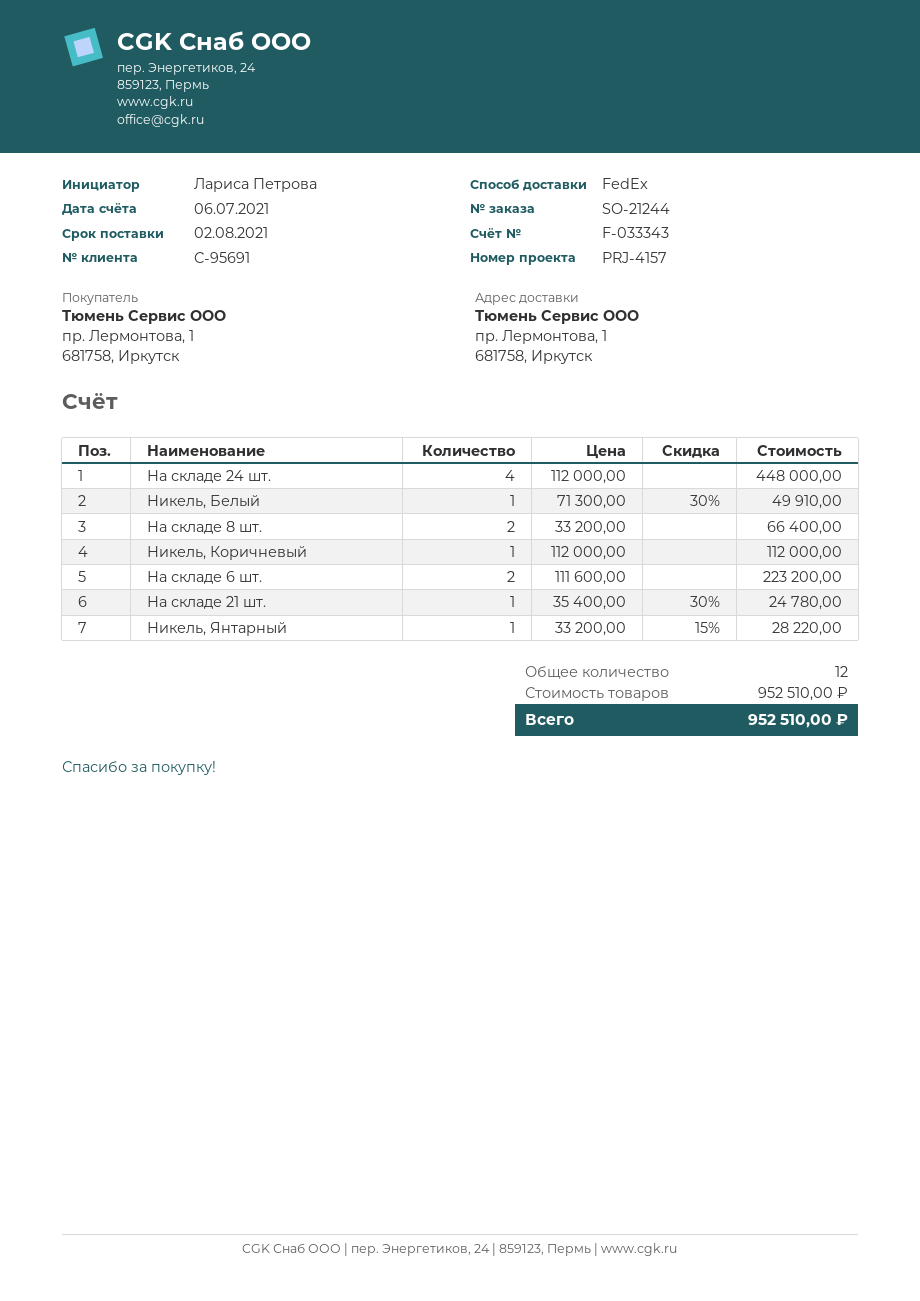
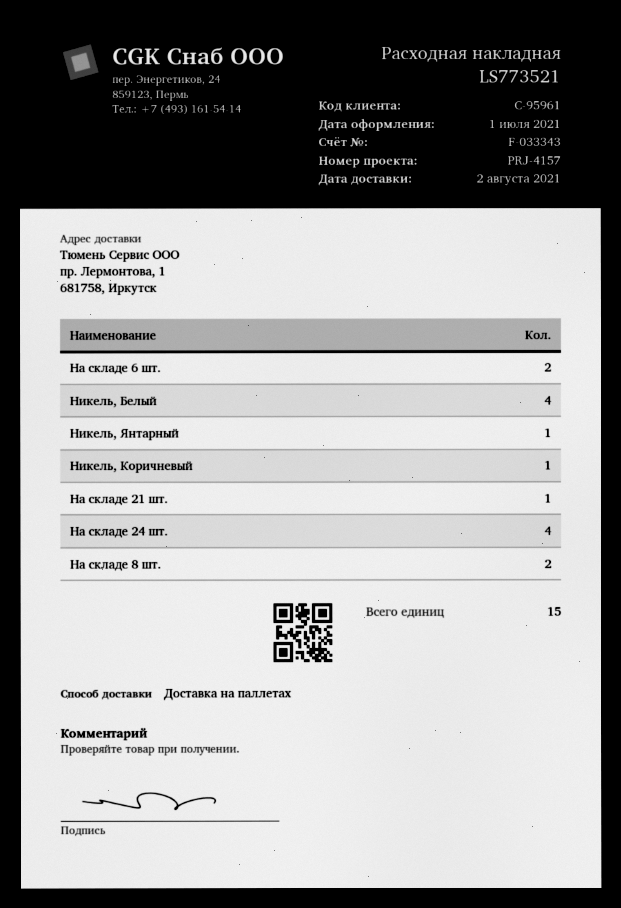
customer number: C-95691 -> C-95961
shipping method: FedEx -> pallet freight
Никель, Белый: 1 -> 4
total quantity: 12 -> 15

